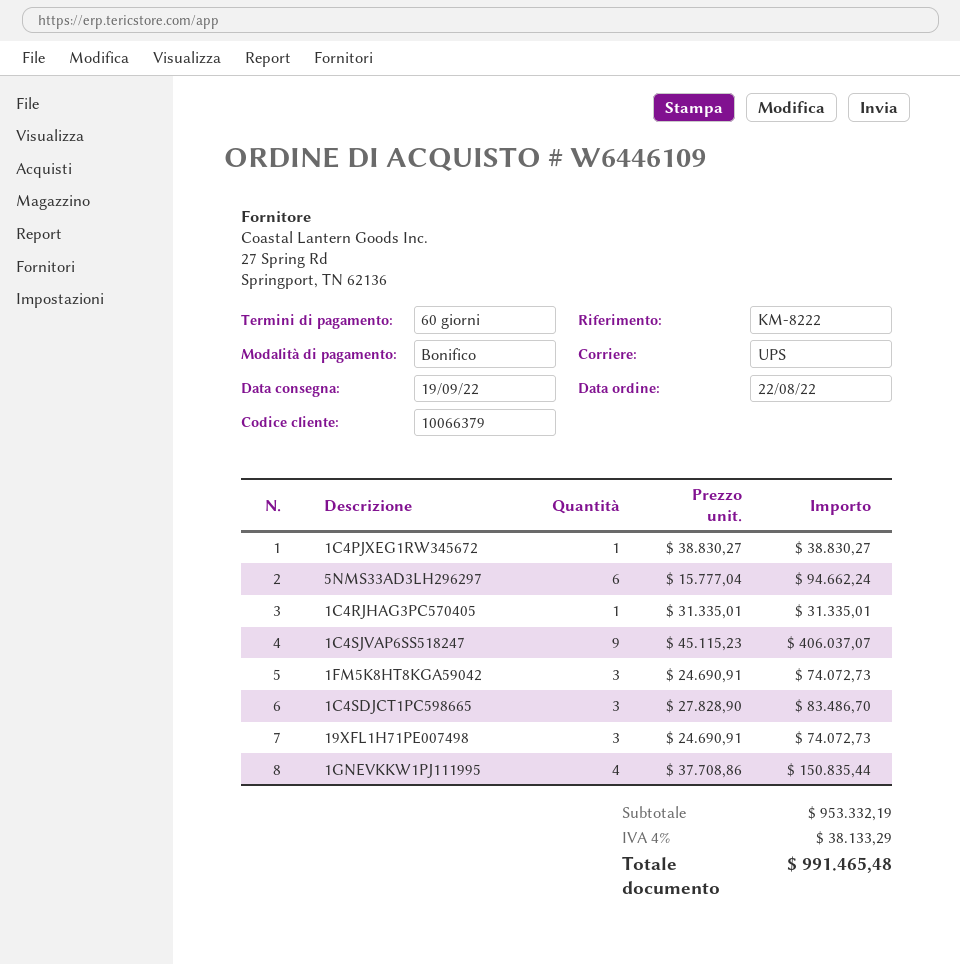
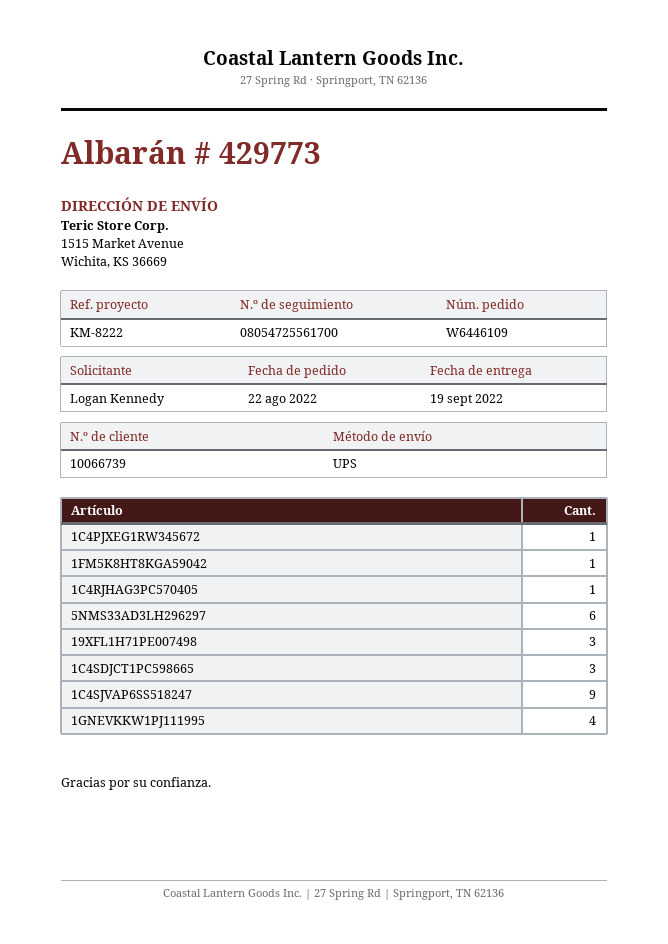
customer number: 10066379 -> 10066739
1FM5K8HT8KGA59042: 3 -> 1

